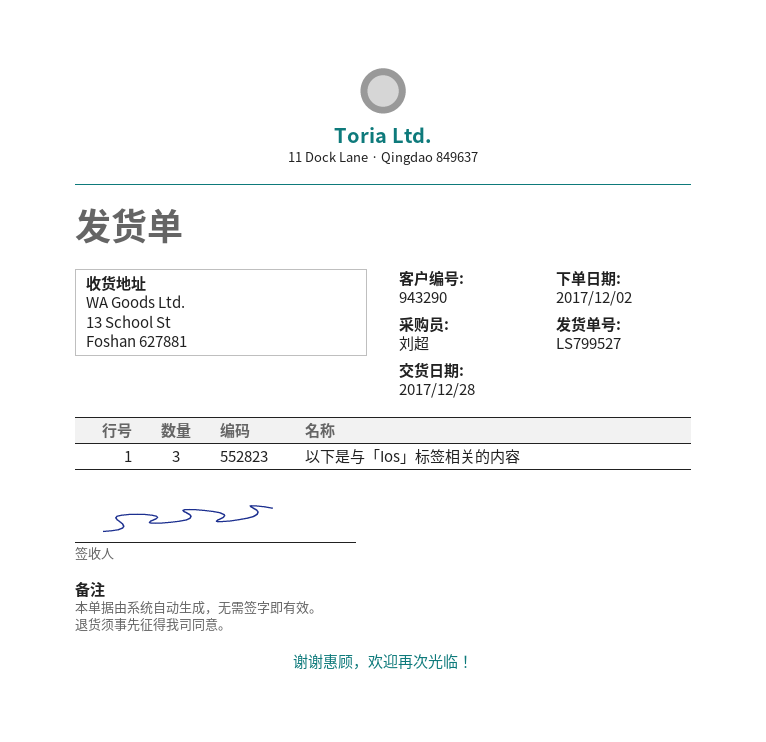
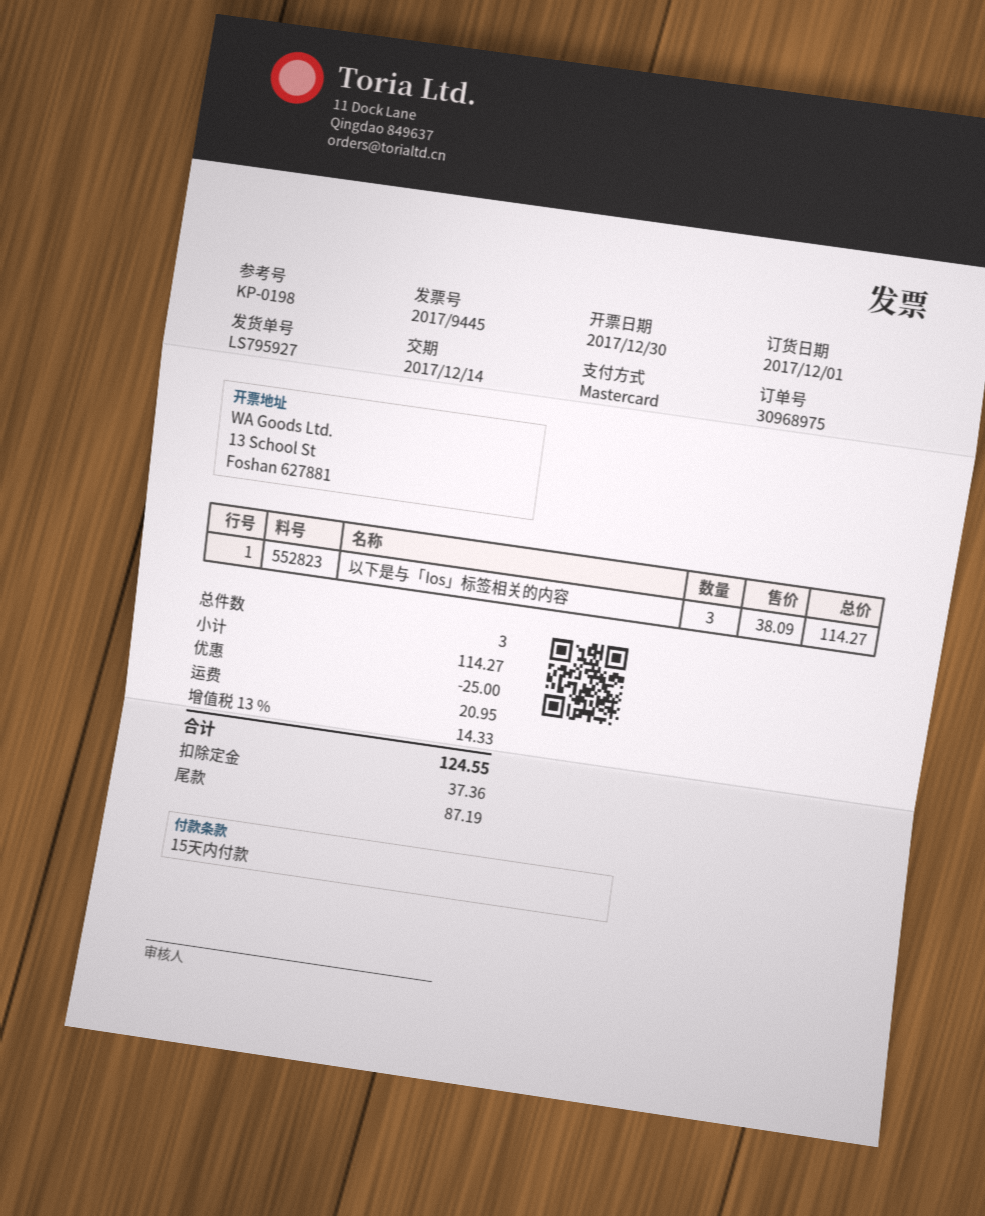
order date: 2017-12-02 -> 2017-12-01
delivery note number: LS799527 -> LS795927
delivery date: 2017-12-28 -> 2017-12-14

